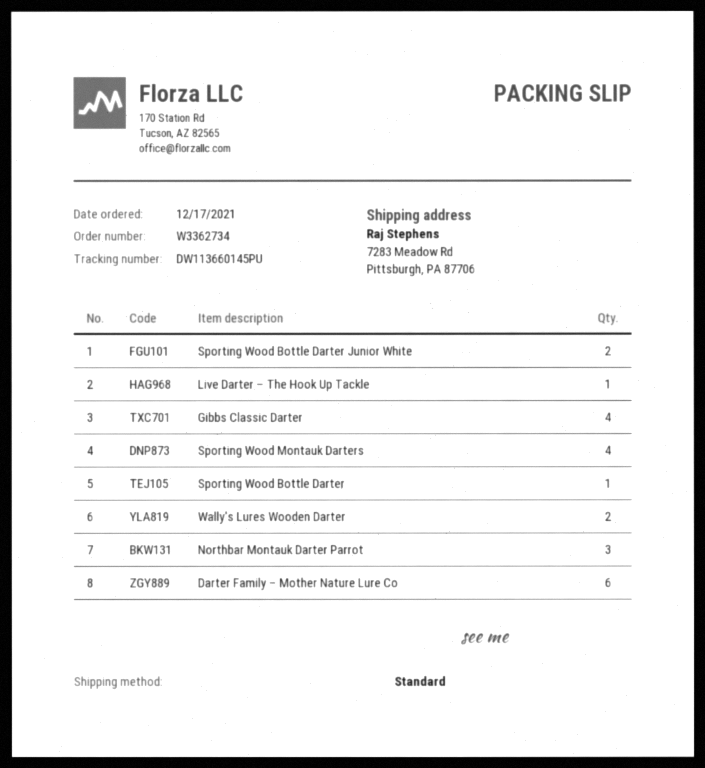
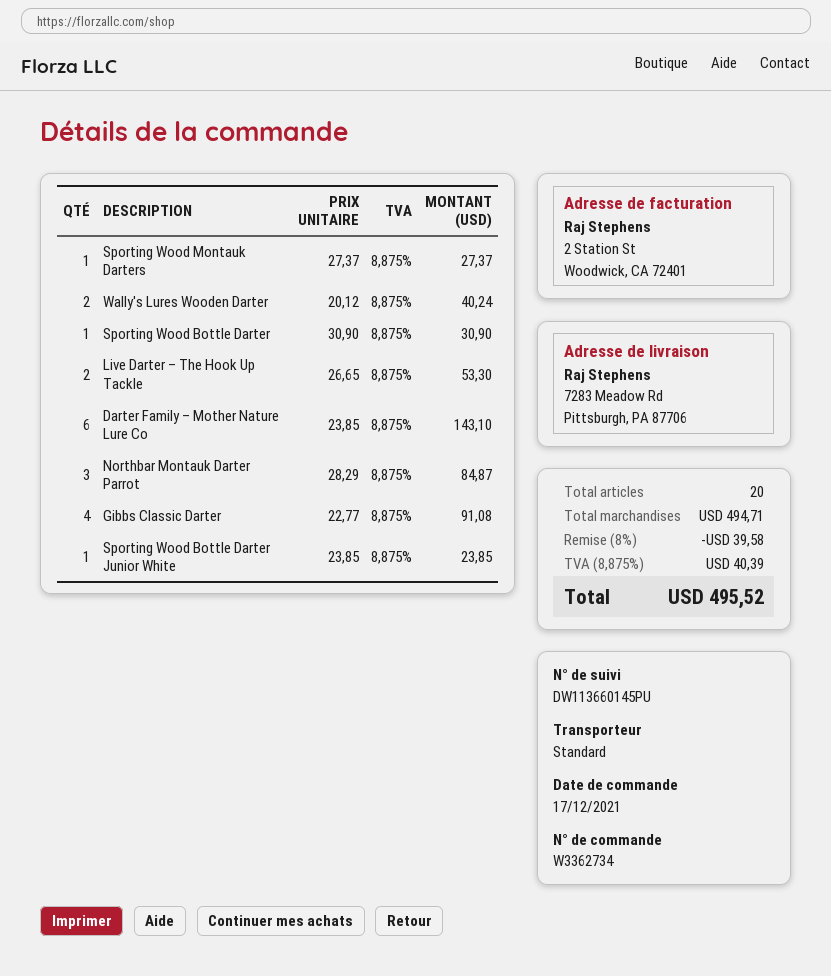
Sporting Wood Bottle Darter Junior White: 2 -> 1
Live Darter – The Hook Up Tackle: 1 -> 2
Sporting Wood Montauk Darters: 4 -> 1

